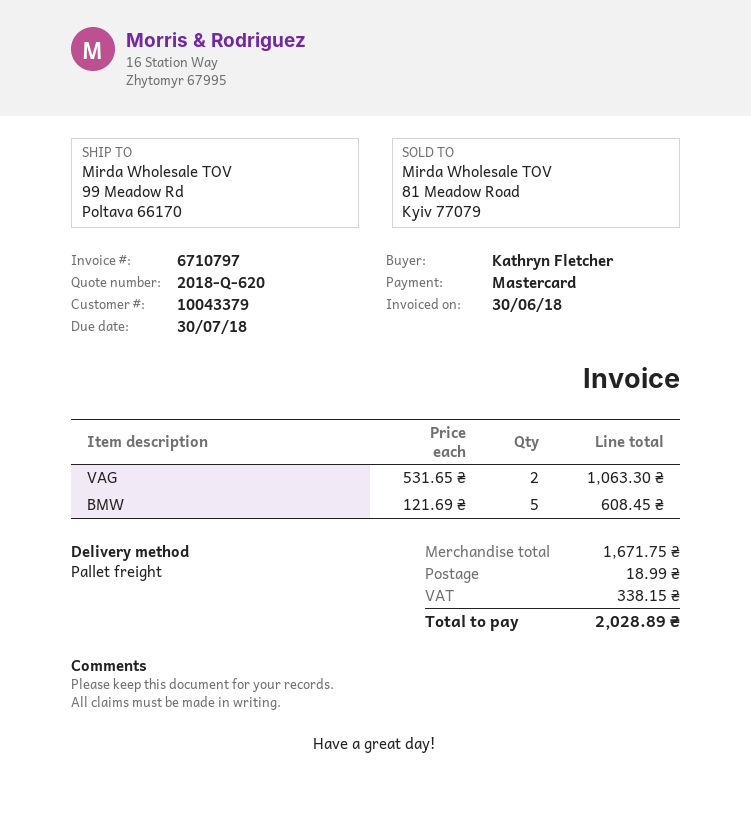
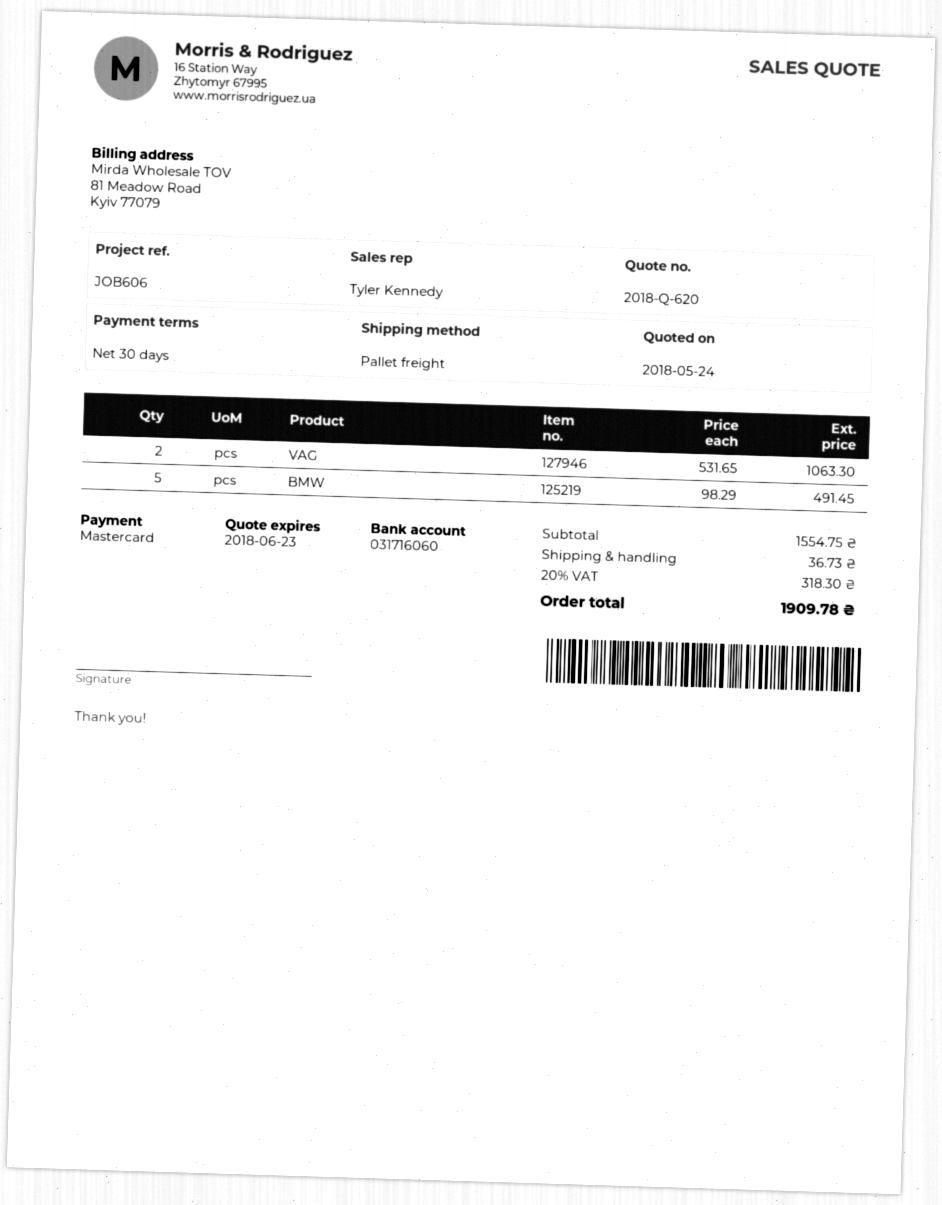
BMW: 5 x 121.69 = 608.45 -> 5 x 98.29 = 491.45
subtotal: 1671.75 -> 1554.75
shipping: 18.99 -> 36.73
tax: 338.15 -> 318.30
total: 2028.89 -> 1909.78

